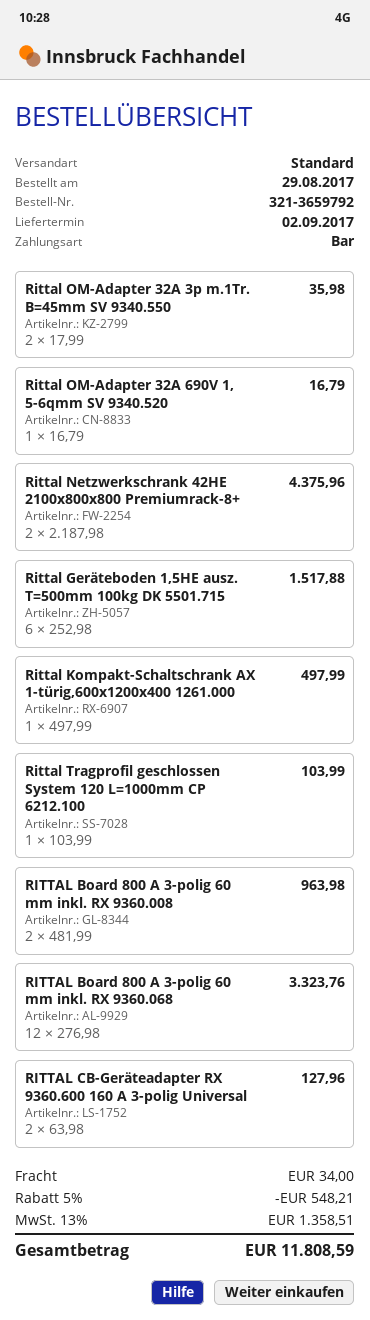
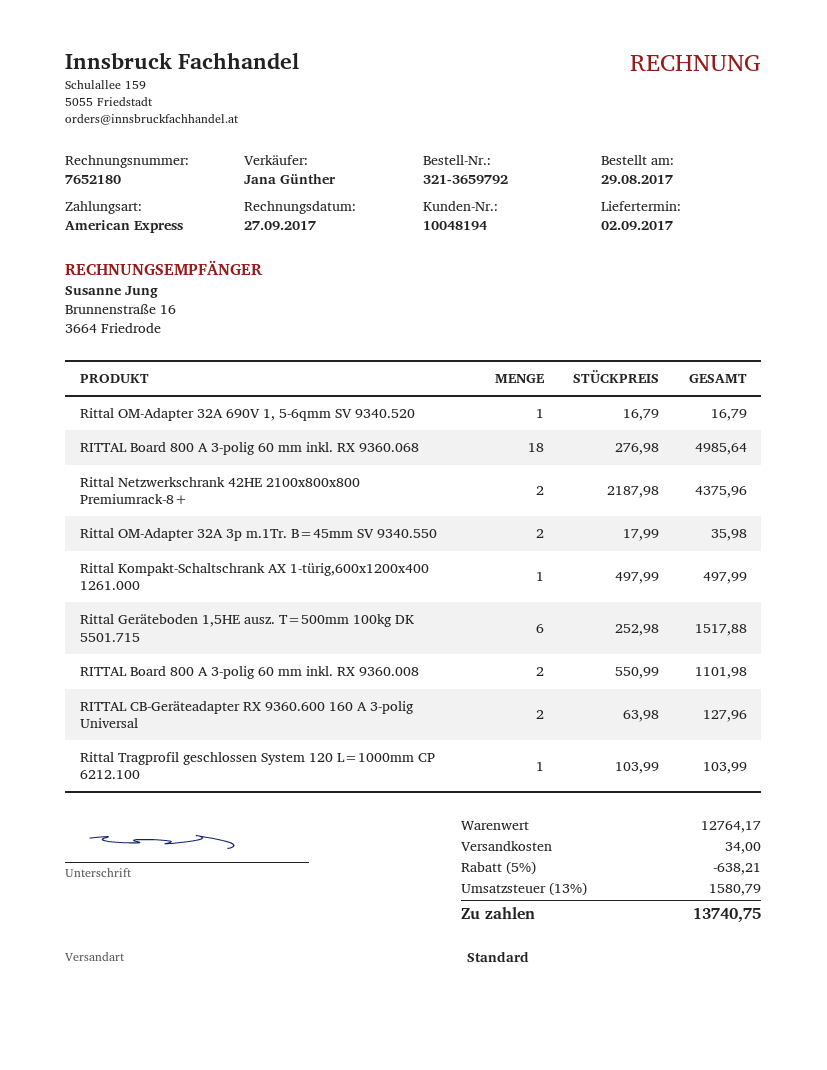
payment method: cash -> American Express
RITTAL Board 800 A 3-polig 60 mm inkl. RX 9360.008: 2 x 481.99 = 963.98 -> 2 x 550.99 = 1101.98
RITTAL Board 800 A 3-polig 60 mm inkl. RX 9360.068: 12 x 276.98 = 3323.76 -> 18 x 276.98 = 4985.64
discount: 5% = 548.21 -> 5% = 638.21
tax: 13% = 1358.51 -> 13% = 1580.79
total: 11808.59 -> 13740.75

